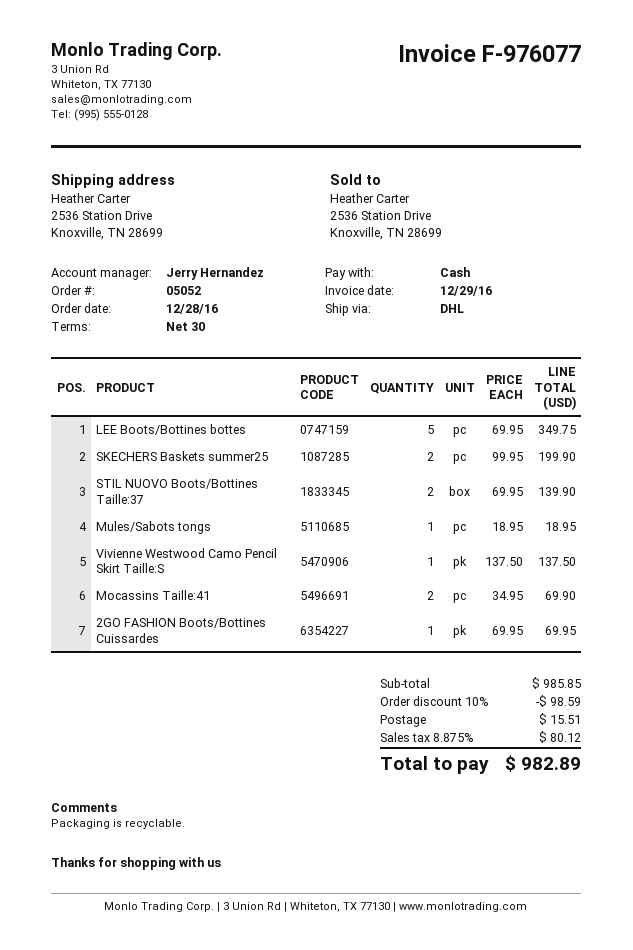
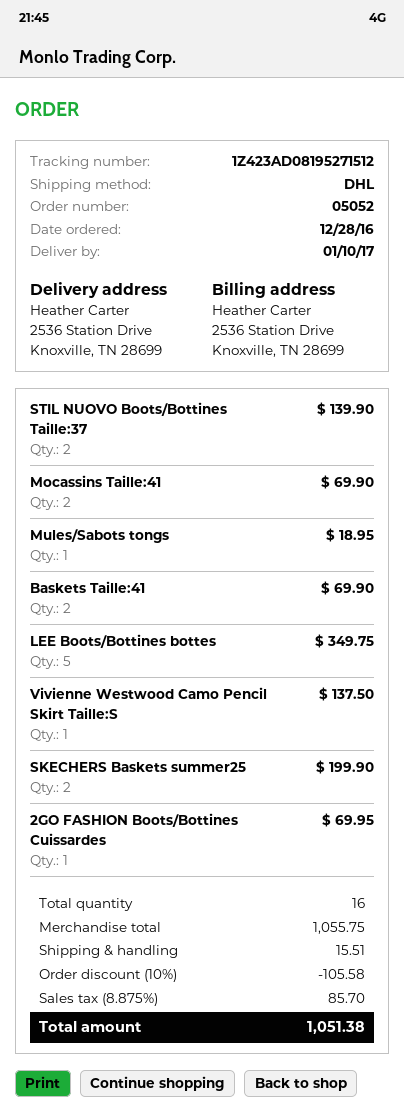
Baskets Taille:41: none -> 2 for 69.90
subtotal: 985.85 -> 1055.75
discount: 10% = 98.59 -> 10% = 105.58
tax: 8.875% = 80.12 -> 8.875% = 85.70
total: 982.89 -> 1051.38

